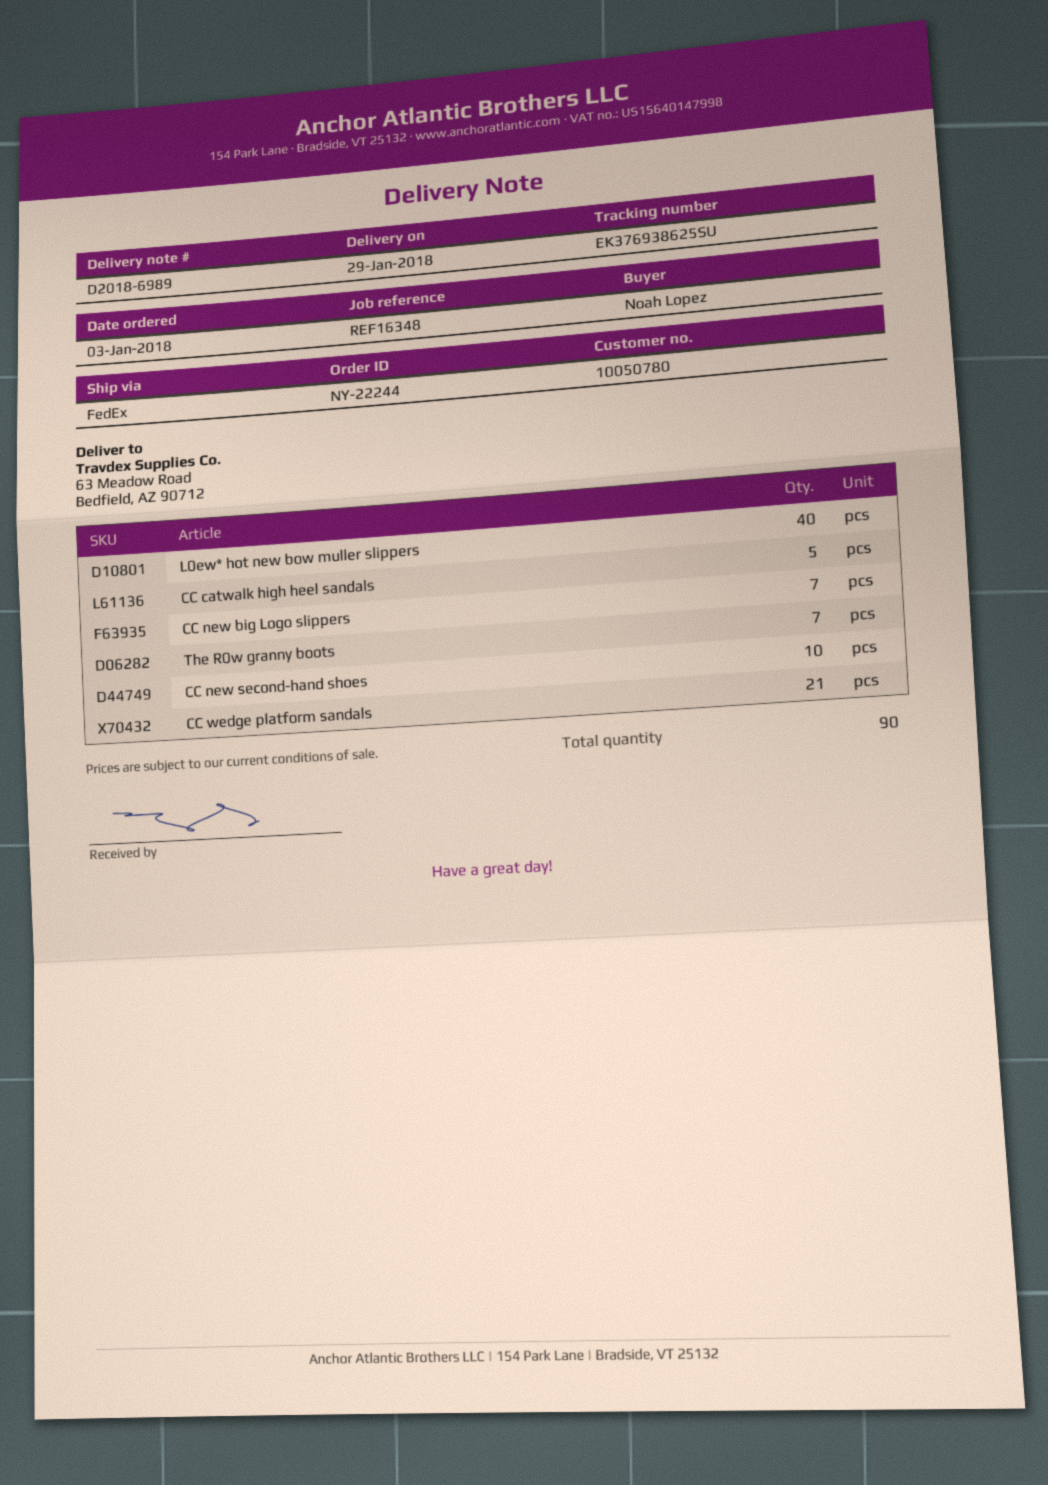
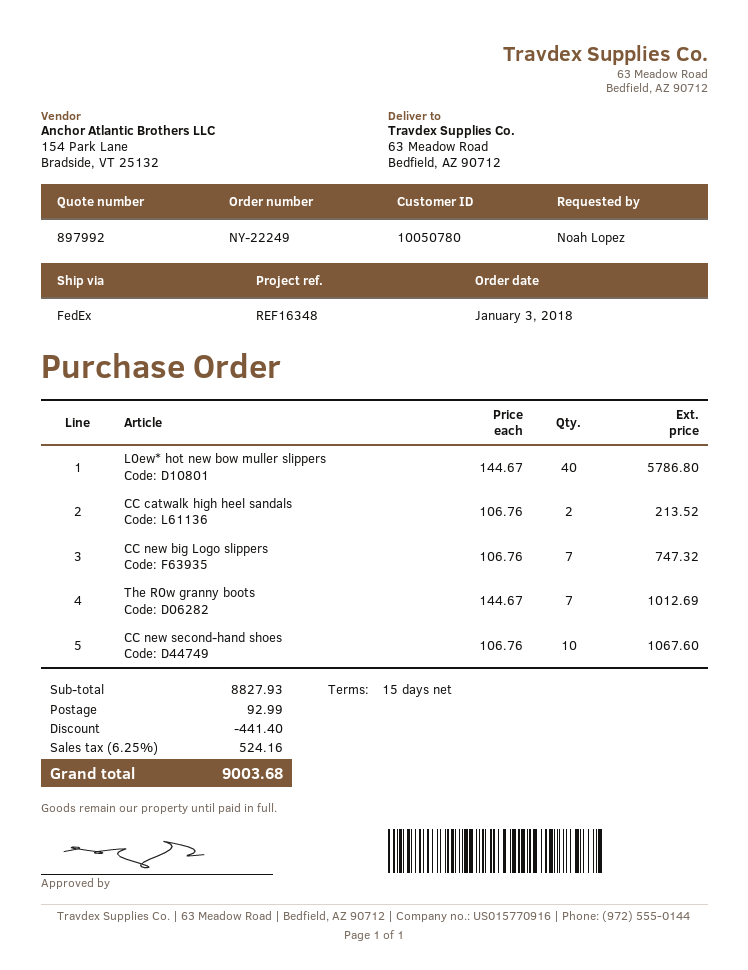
order number: NY-22244 -> NY-22249
CC catwalk high heel sandals: 5 -> 2
CC wedge platform sandals: 21 -> none

